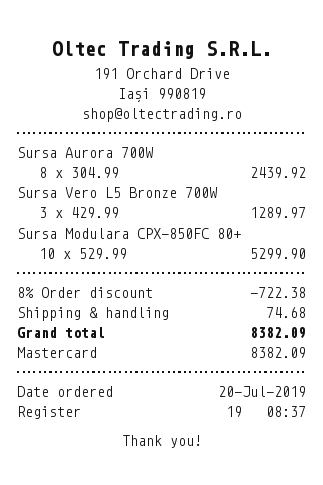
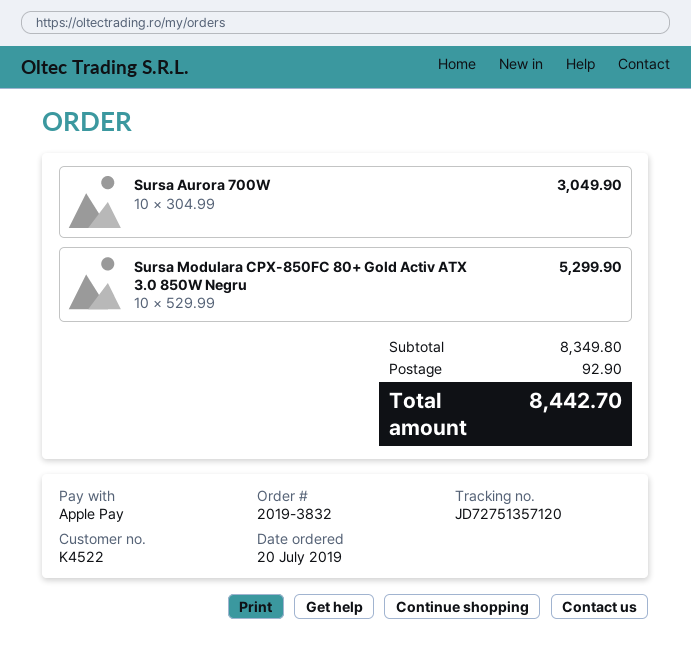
payment method: Mastercard -> Apple Pay
Sursa Aurora 700W: 8 x 304.99 = 2439.92 -> 10 x 304.99 = 3049.90
Sursa Vero L5 Bronze 700W: 3 x 429.99 = 1289.97 -> none
discount: 8% = 722.38 -> none
shipping: 74.68 -> 92.90
total: 8382.09 -> 8442.70

